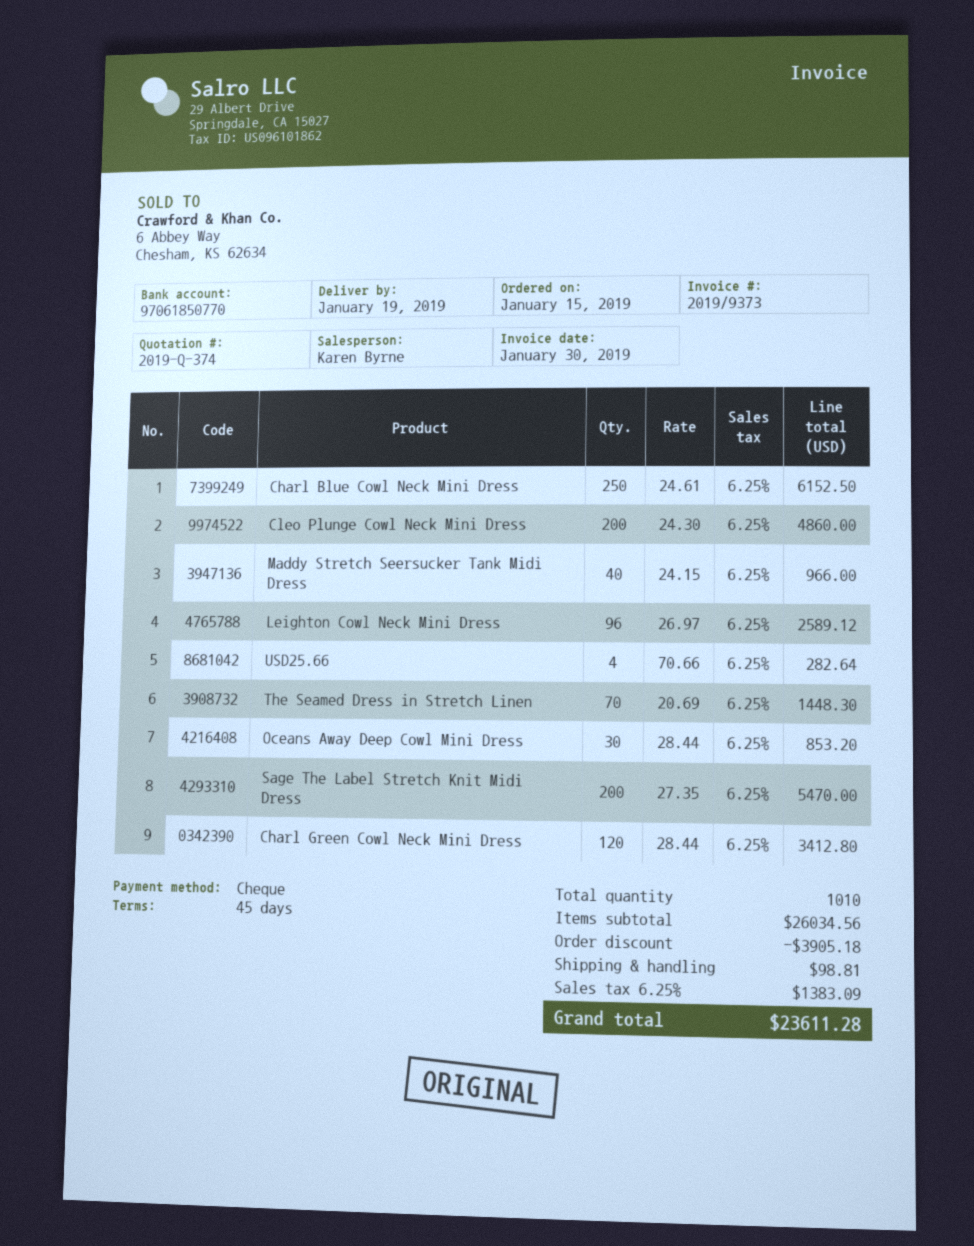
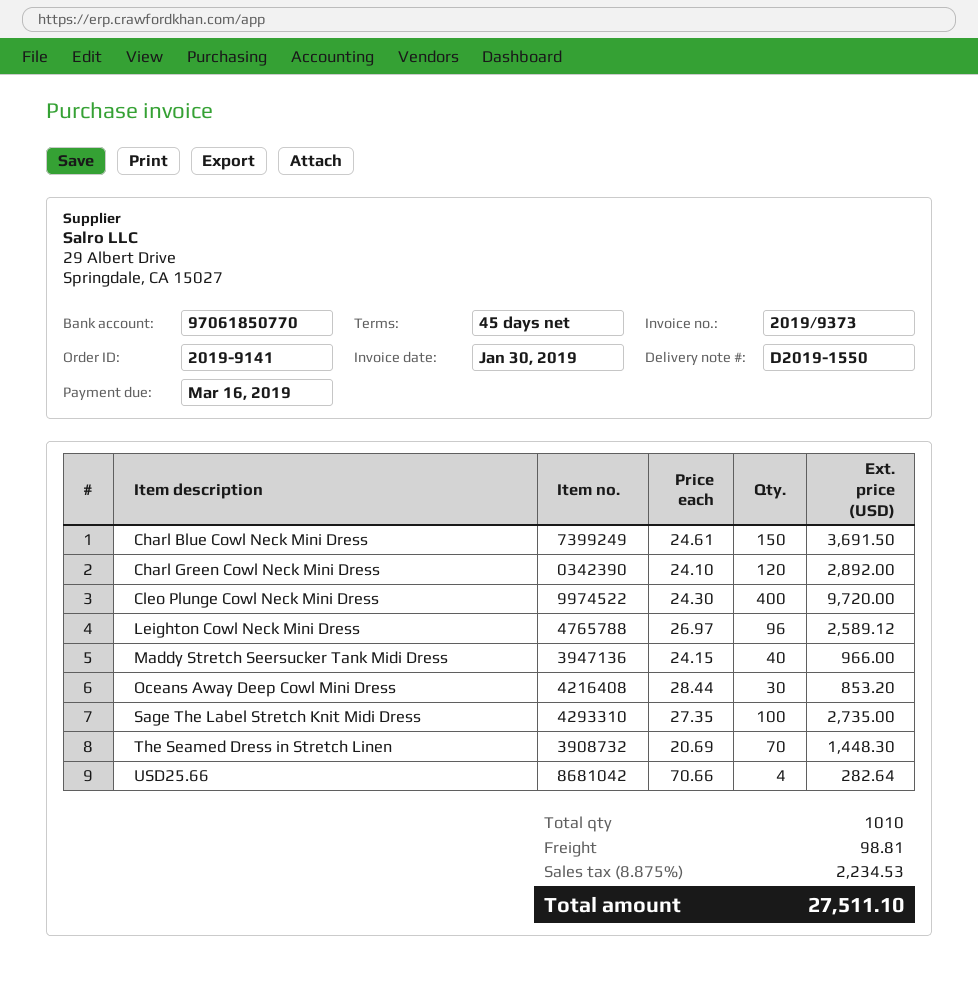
Charl Blue Cowl Neck Mini Dress: 250 x 24.61 = 6152.50 -> 150 x 24.61 = 3691.50
Cleo Plunge Cowl Neck Mini Dress: 200 x 24.30 = 4860.00 -> 400 x 24.30 = 9720.00
Sage The Label Stretch Knit Midi Dress: 200 x 27.35 = 5470.00 -> 100 x 27.35 = 2735.00
Charl Green Cowl Neck Mini Dress: 120 x 28.44 = 3412.80 -> 120 x 24.10 = 2892.00
discount: 3905.18 -> none
tax: 6.25% = 1383.09 -> 8.875% = 2234.53
total: 23611.28 -> 27511.10

